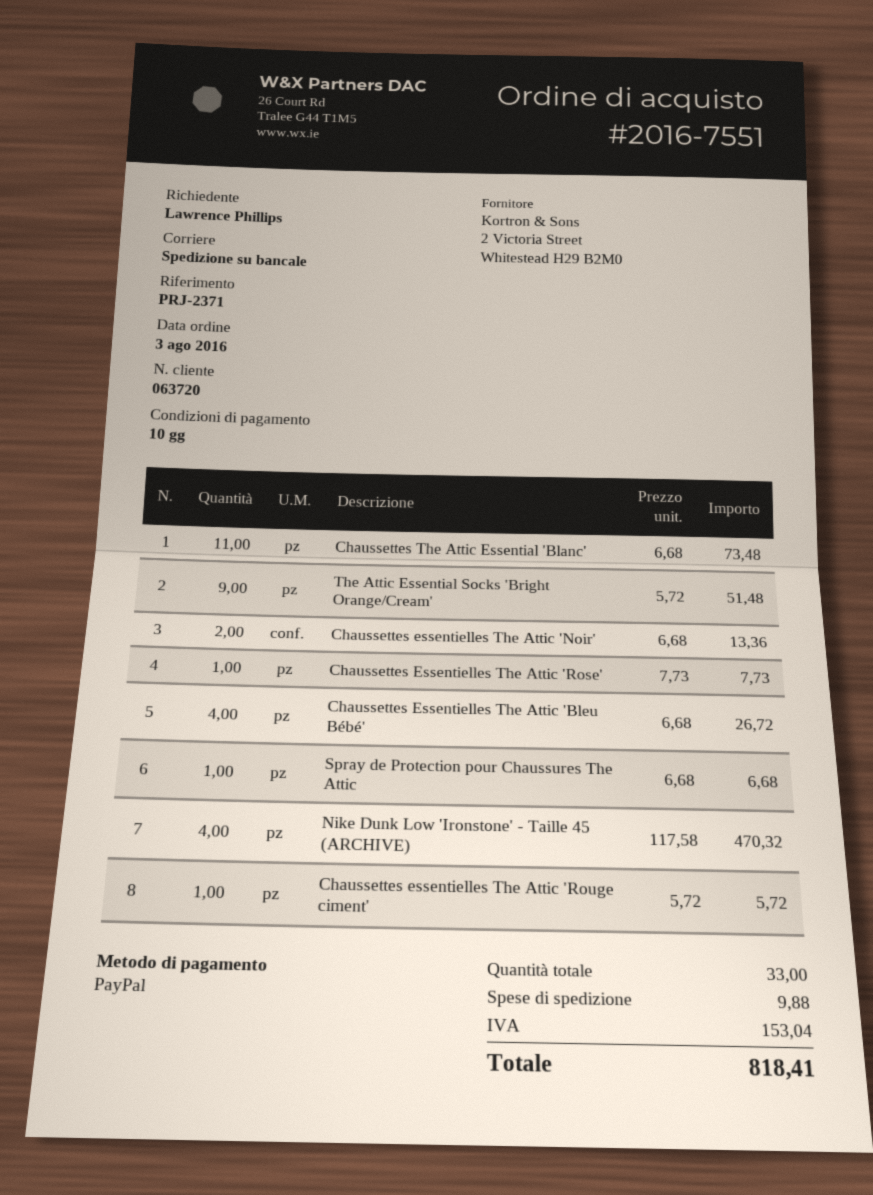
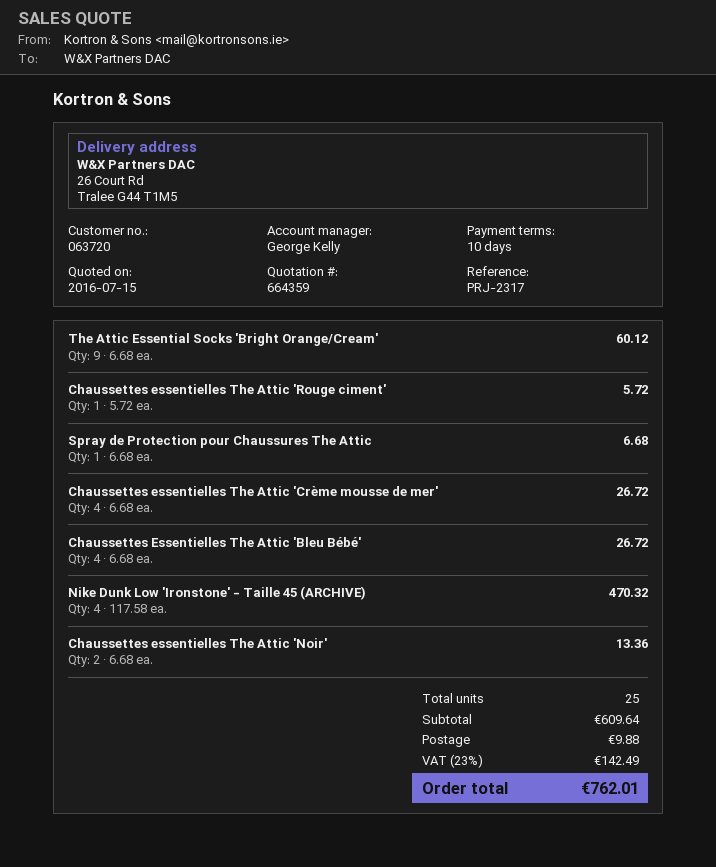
reference: PRJ-2371 -> PRJ-2317
Chaussettes The Attic Essential 'Blanc': 11 x 6.68 = 73.48 -> none
The Attic Essential Socks 'Bright Orange/Cream': 9 x 5.72 = 51.48 -> 9 x 6.68 = 60.12
Chaussettes Essentielles The Attic 'Rose': 1 x 7.73 = 7.73 -> none
Chaussettes essentielles The Attic 'Crème mousse de mer': none -> 4 x 6.68 = 26.72
total quantity: 33 -> 25
tax: 153.04 -> 142.49
total: 818.41 -> 762.01

